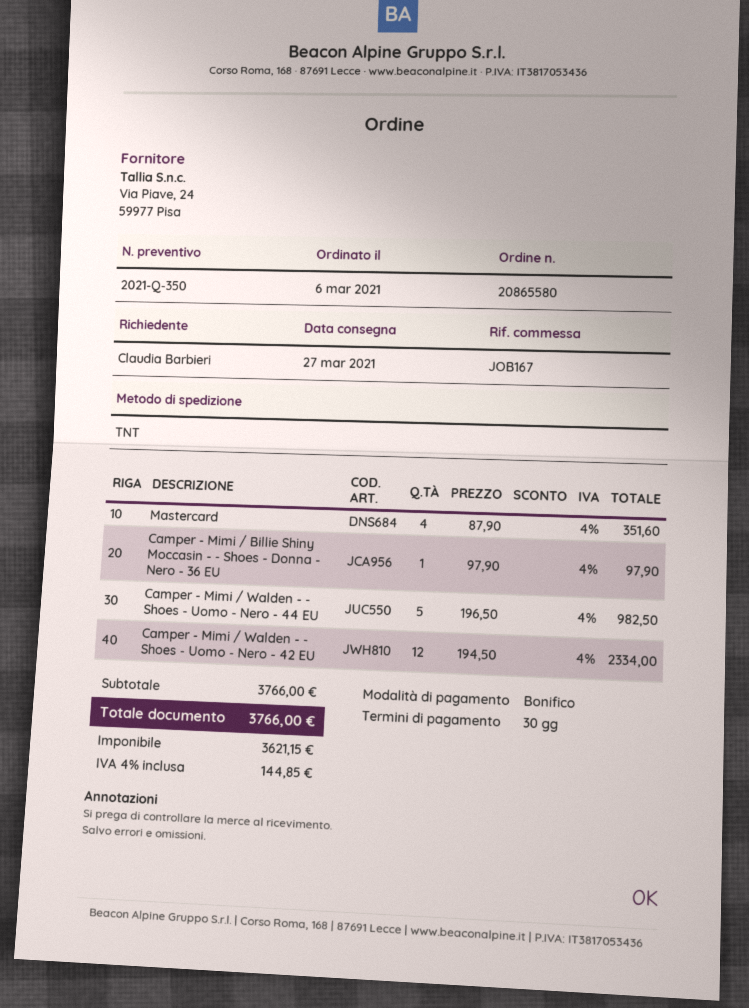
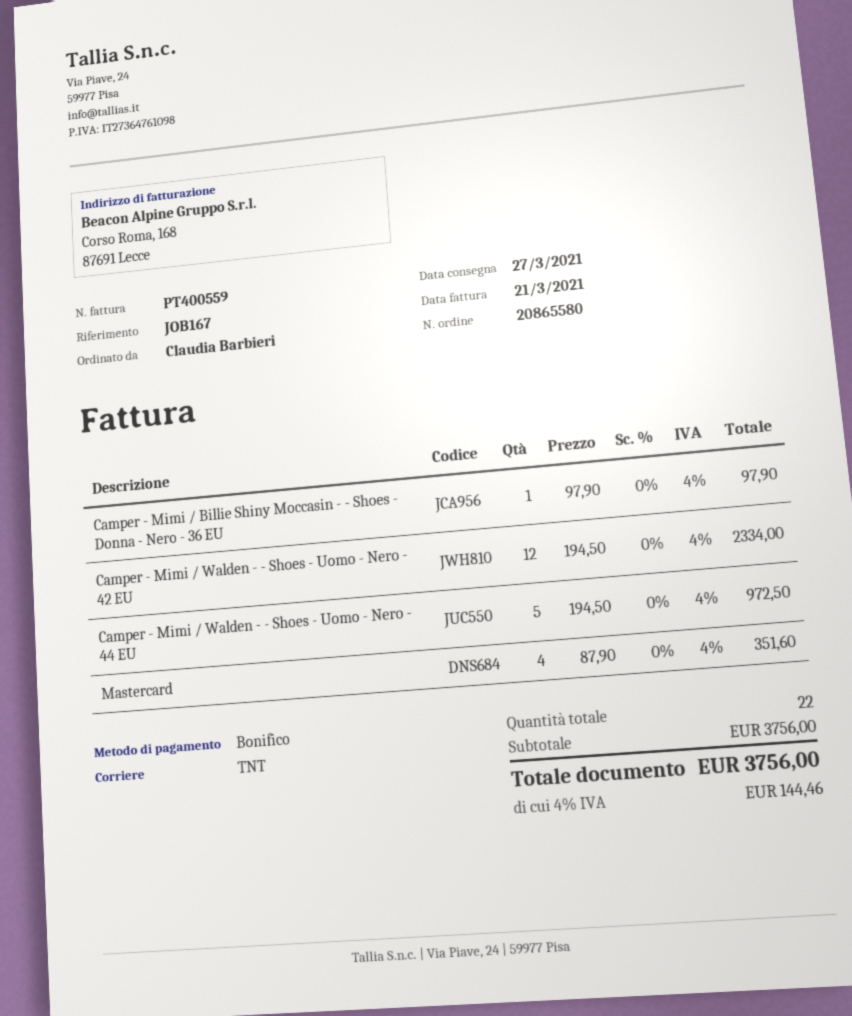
Camper - Mimi / Walden - - Shoes - Uomo - Nero - 44 EU: 5 x 196.50 = 982.50 -> 5 x 194.50 = 972.50
subtotal: 3766.00 -> 3756.00
tax: 4% = 144.85 -> 4% = 144.46
total: 3766.00 -> 3756.00

